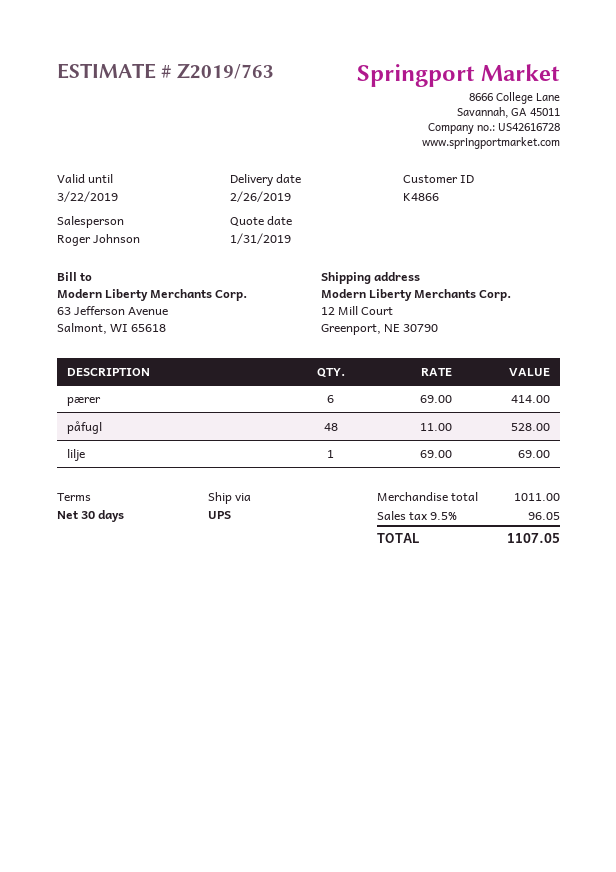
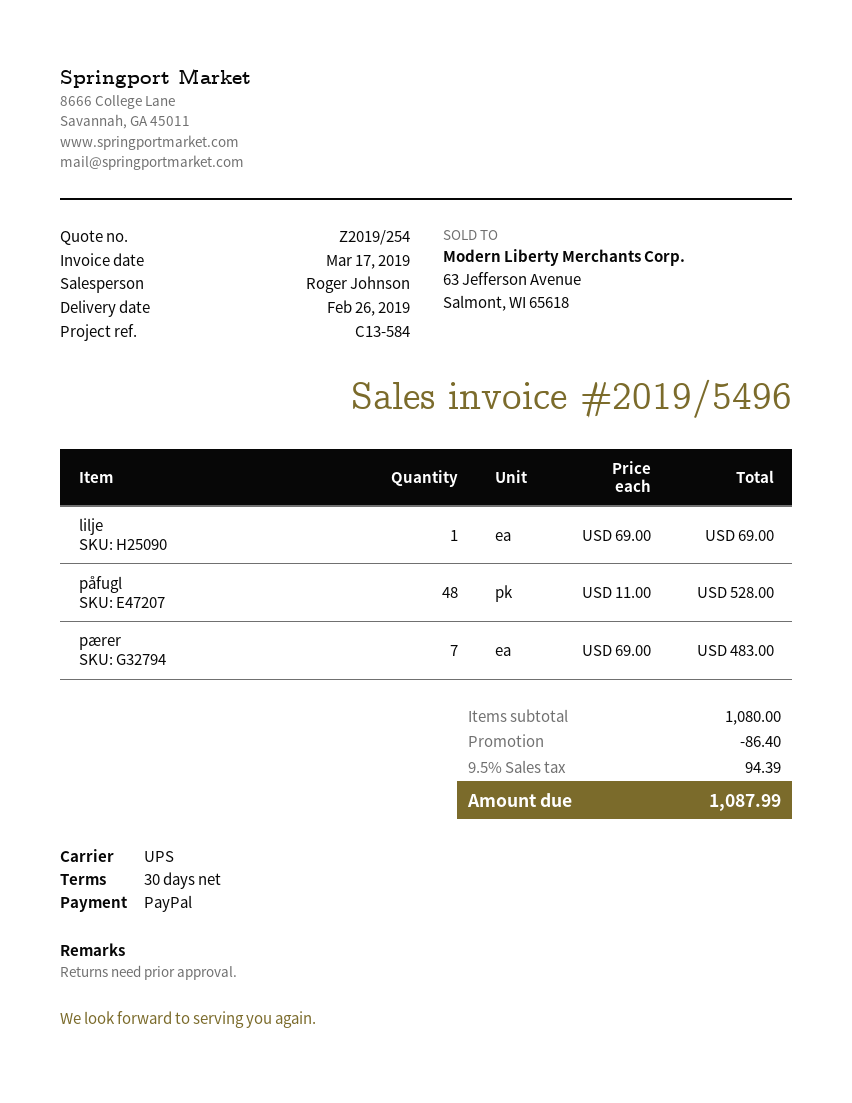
quote number: Z2019/763 -> Z2019/254
pærer: 6 x 69.00 = 414.00 -> 7 x 69.00 = 483.00
subtotal: 1011.00 -> 1080.00
discount: none -> 86.40
tax: 9.5% = 96.05 -> 9.5% = 94.39
total: 1107.05 -> 1087.99

